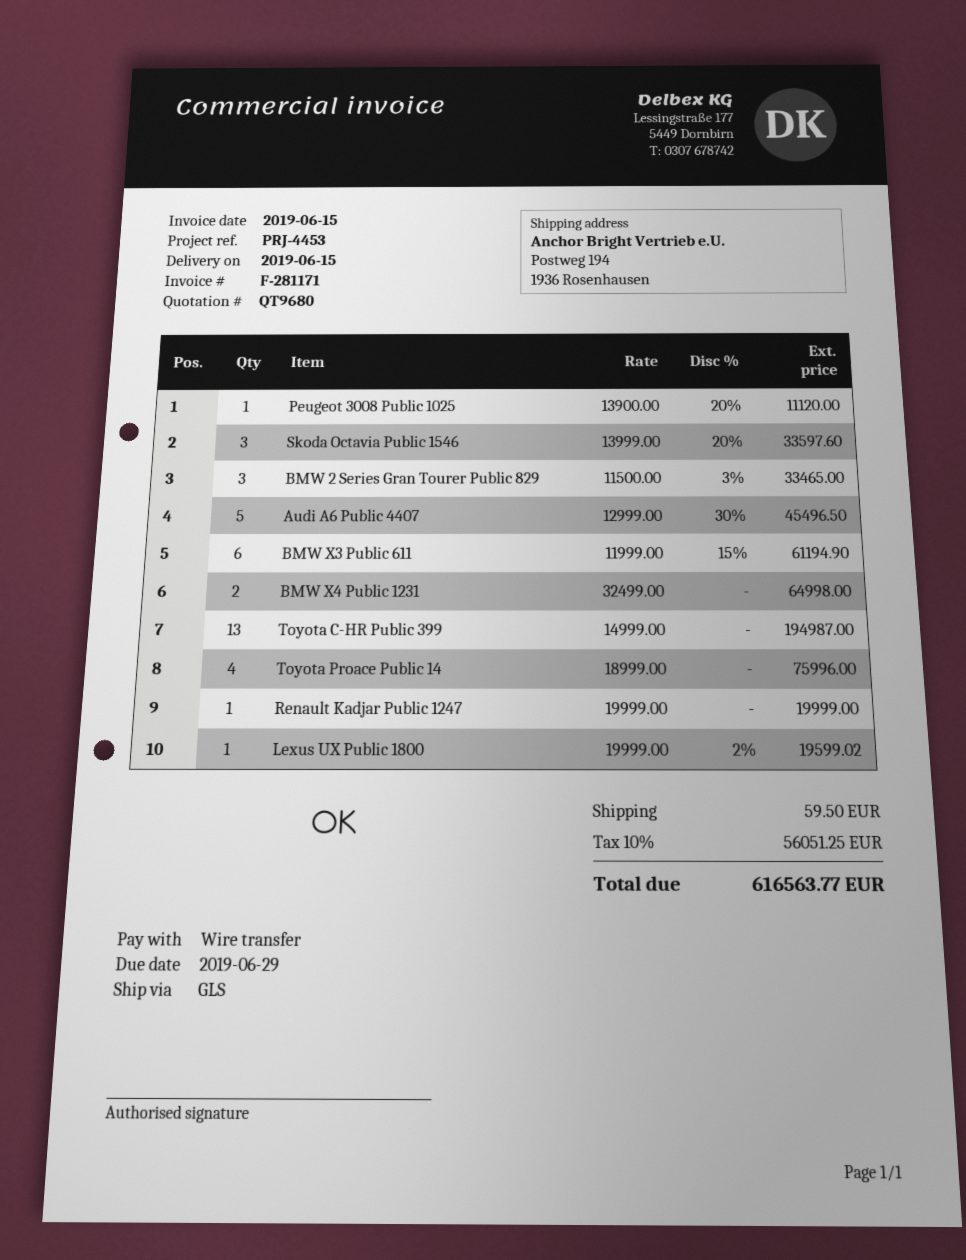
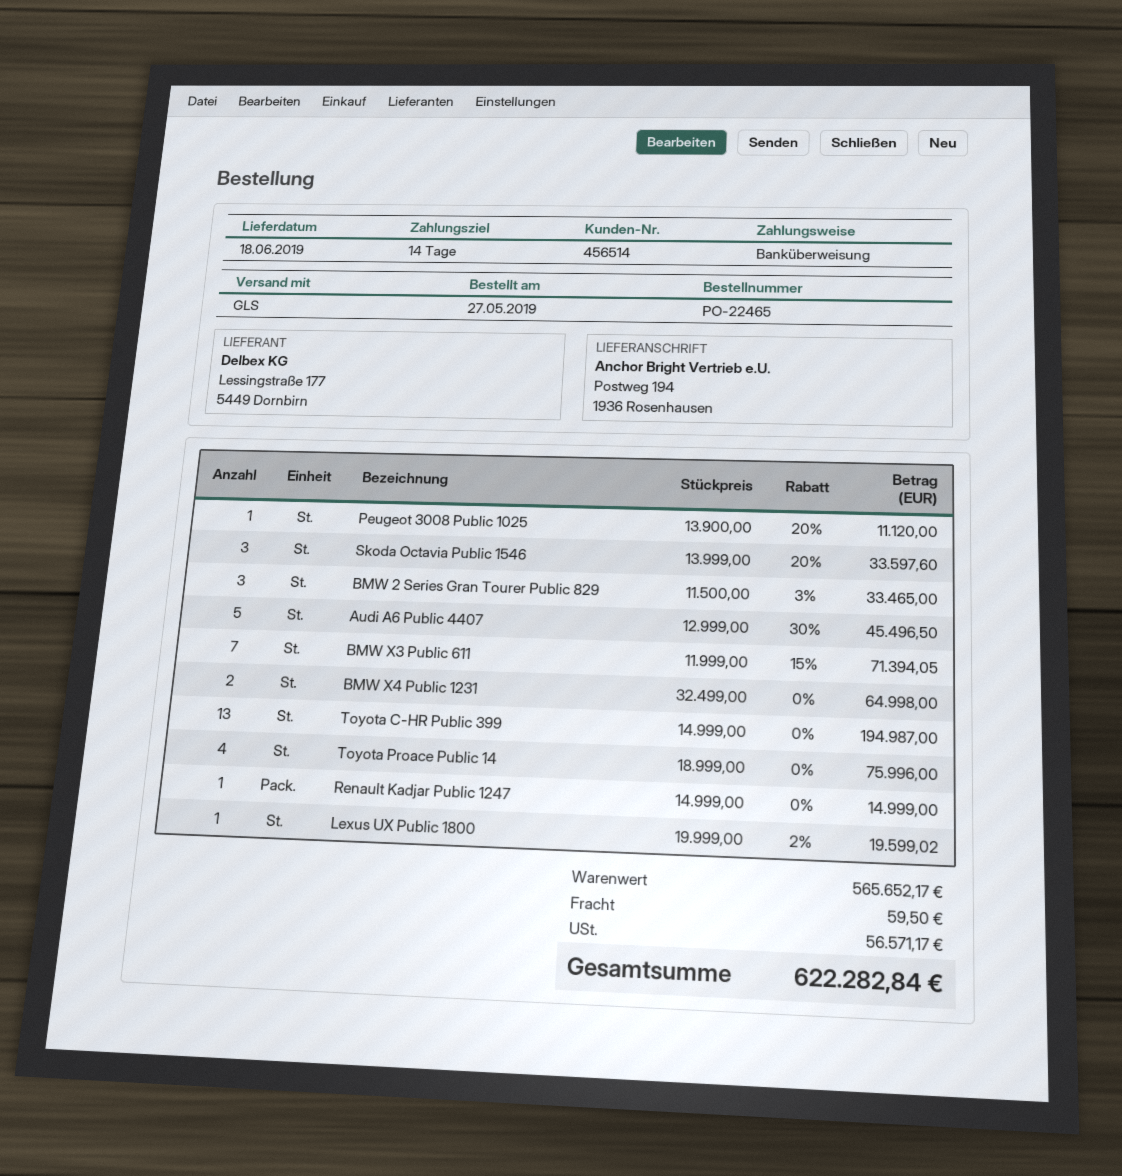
delivery date: 2019-06-15 -> 2019-06-18
BMW X3 Public 611: 6 x 11999.00 - 15% = 61194.90 -> 7 x 11999.00 - 15% = 71394.05
Renault Kadjar Public 1247: 1 x 19999.00 = 19999.00 -> 1 x 14999.00 = 14999.00
tax: 56051.25 -> 56571.17
total: 616563.77 -> 622282.84

